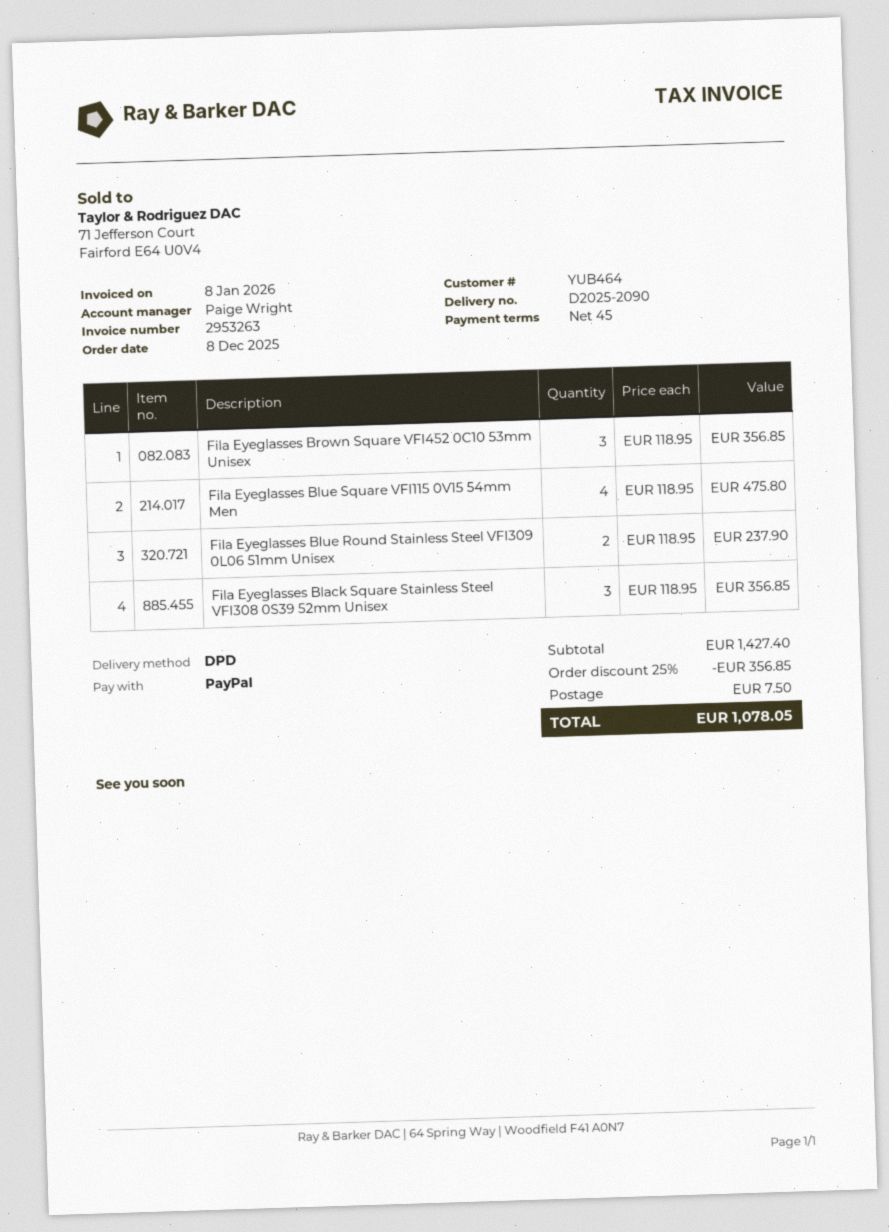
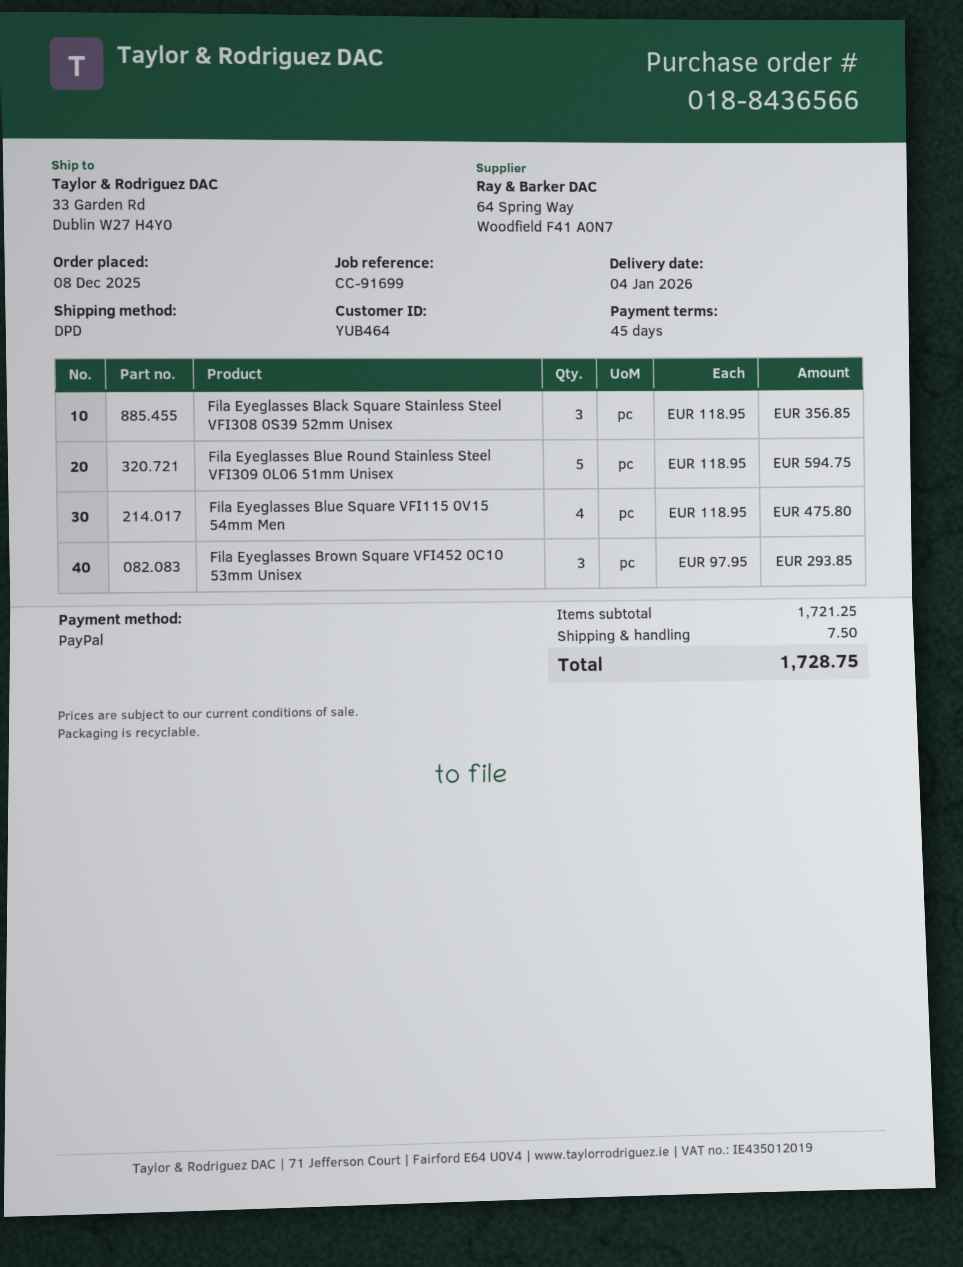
Fila Eyeglasses Brown Square VFI452 0C10 53mm Unisex: 3 x 118.95 = 356.85 -> 3 x 97.95 = 293.85
Fila Eyeglasses Blue Round Stainless Steel VFI309 0L06 51mm Unisex: 2 x 118.95 = 237.90 -> 5 x 118.95 = 594.75
subtotal: 1427.40 -> 1721.25
discount: 25% = 356.85 -> none
total: 1078.05 -> 1728.75

